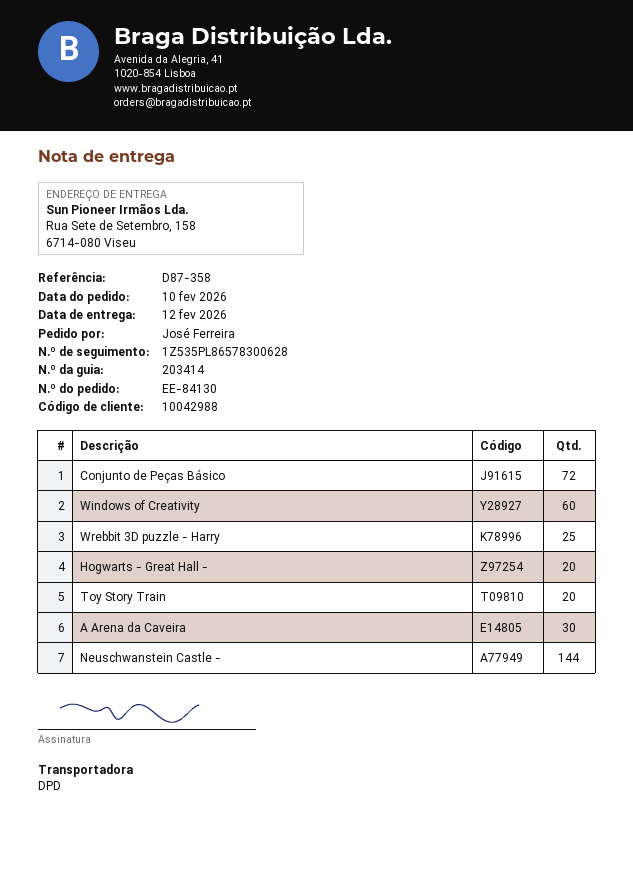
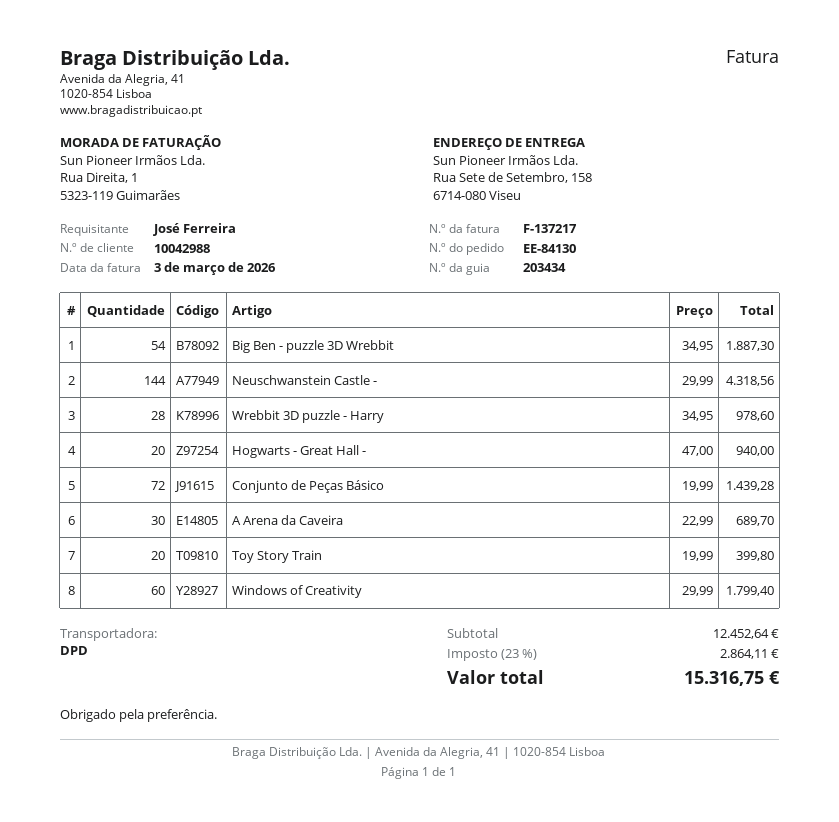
delivery note number: 203414 -> 203434
Wrebbit 3D puzzle - Harry: 25 -> 28
Big Ben - puzzle 3D Wrebbit: none -> 54

